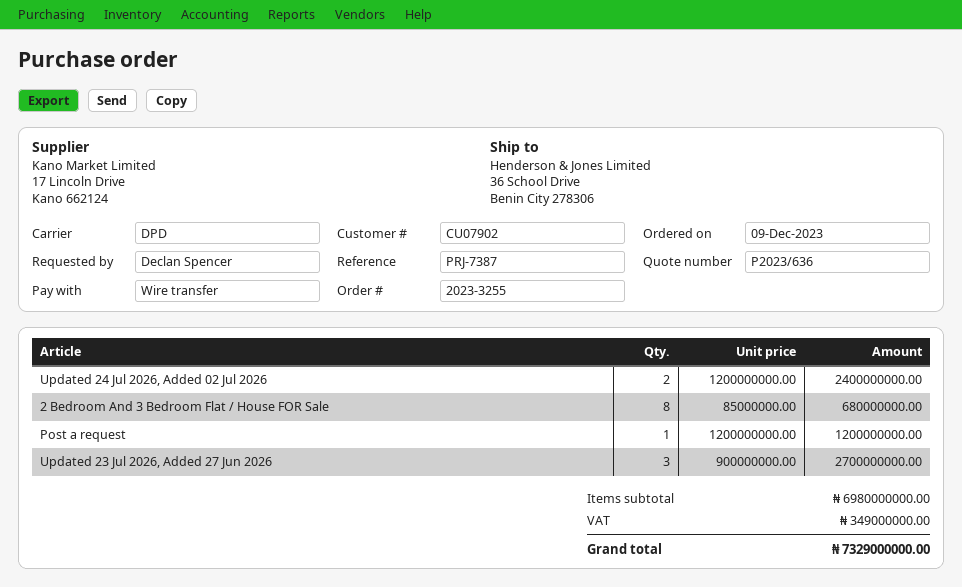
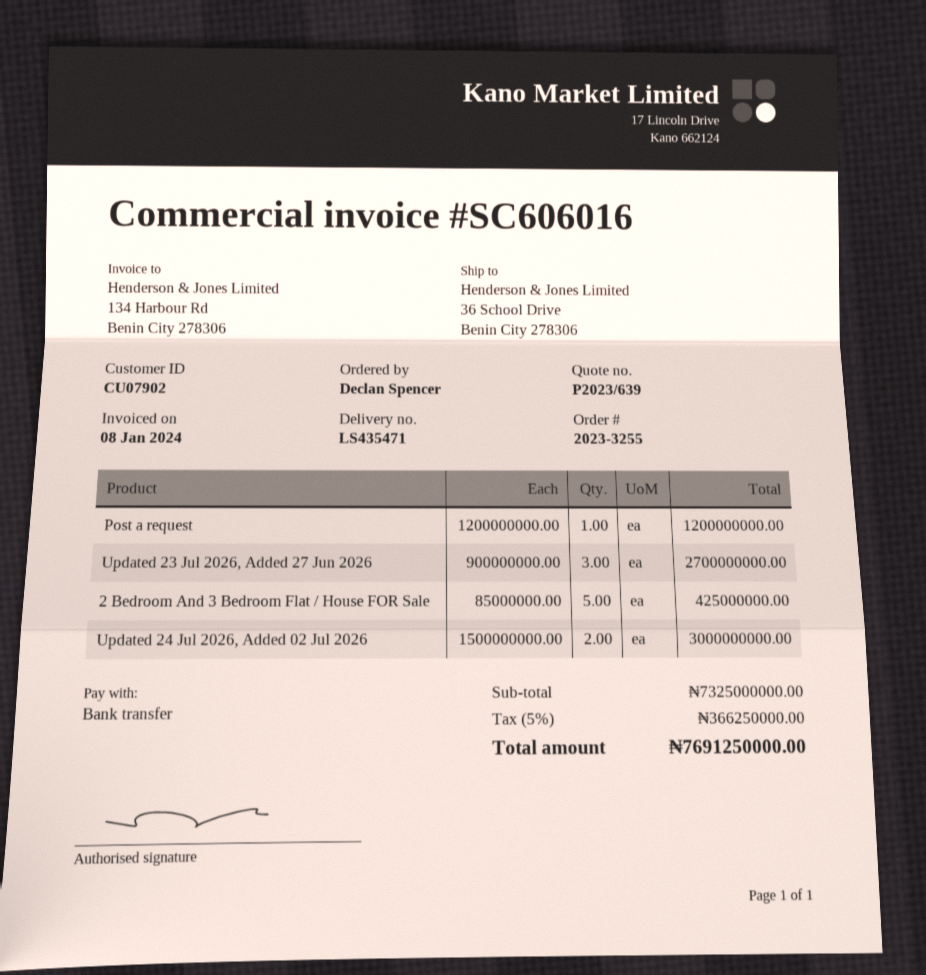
quote number: P2023/636 -> P2023/639
Updated 24 Jul 2026, Added 02 Jul 2026: 2 x 1200000000.00 = 2400000000.00 -> 2 x 1500000000.00 = 3000000000.00
2 Bedroom And 3 Bedroom Flat / House FOR Sale: 8 x 85000000.00 = 680000000.00 -> 5 x 85000000.00 = 425000000.00
subtotal: 6980000000.00 -> 7325000000.00
tax: 349000000.00 -> 366250000.00
total: 7329000000.00 -> 7691250000.00

